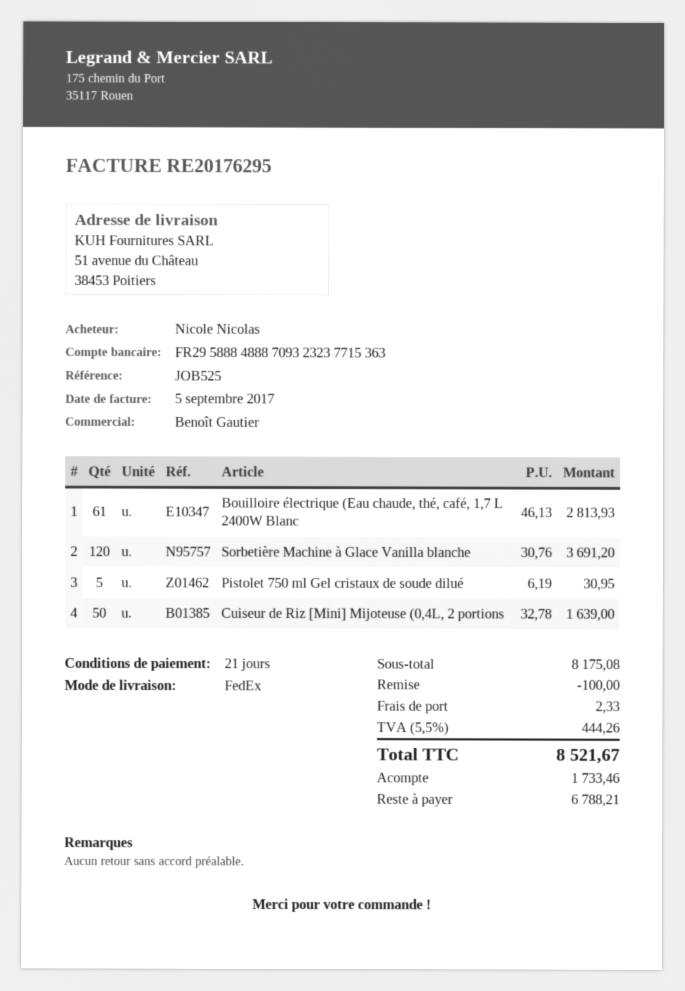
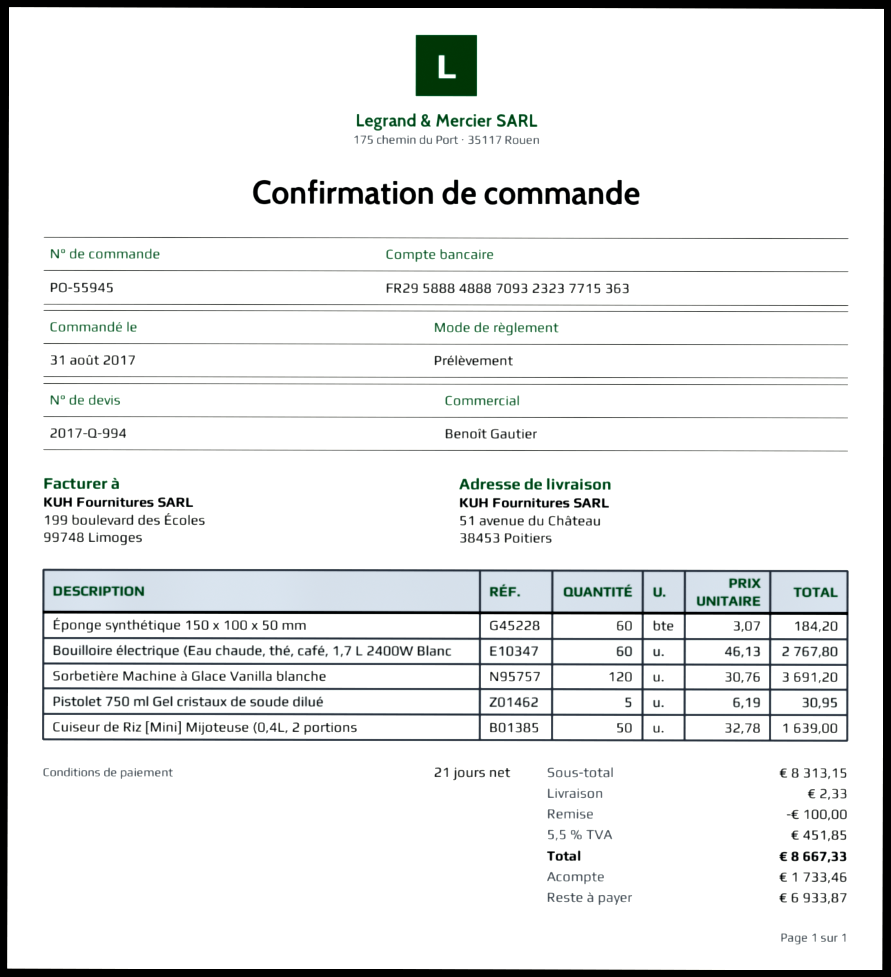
Bouilloire électrique (Eau chaude, thé, café, 1,7 L 2400W Blanc: 61 x 46.13 = 2813.93 -> 60 x 46.13 = 2767.80
Éponge synthétique 150 x 100 x 50 mm: none -> 60 x 3.07 = 184.20
subtotal: 8175.08 -> 8313.15
tax: 5.5% = 444.26 -> 5.5% = 451.85
total: 8521.67 -> 8667.33
balance: 6788.21 -> 6933.87

